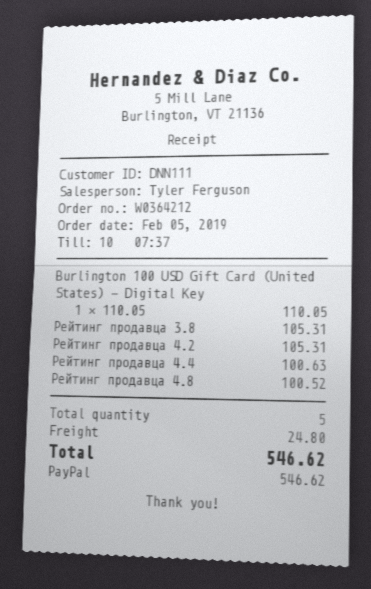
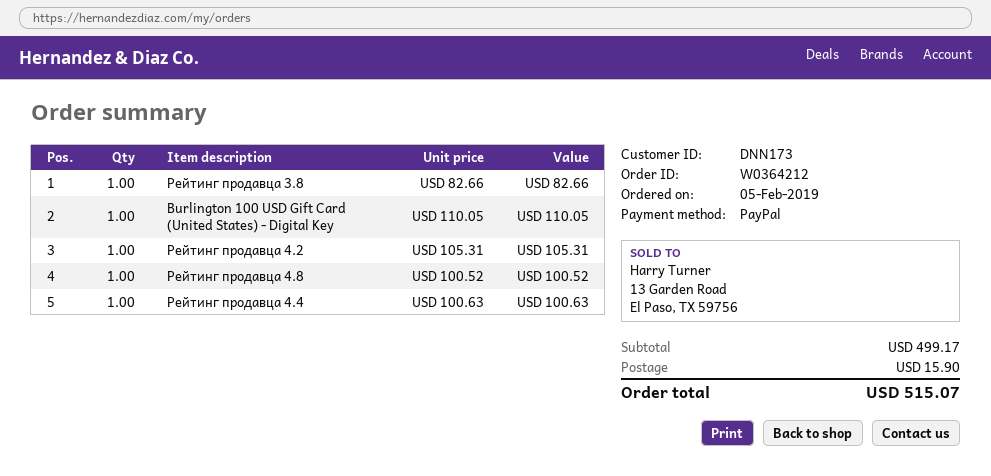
customer number: DNN111 -> DNN173
Рейтинг продавца 3.8: 1 x 105.31 = 105.31 -> 1 x 82.66 = 82.66
shipping: 24.80 -> 15.90
total: 546.62 -> 515.07

